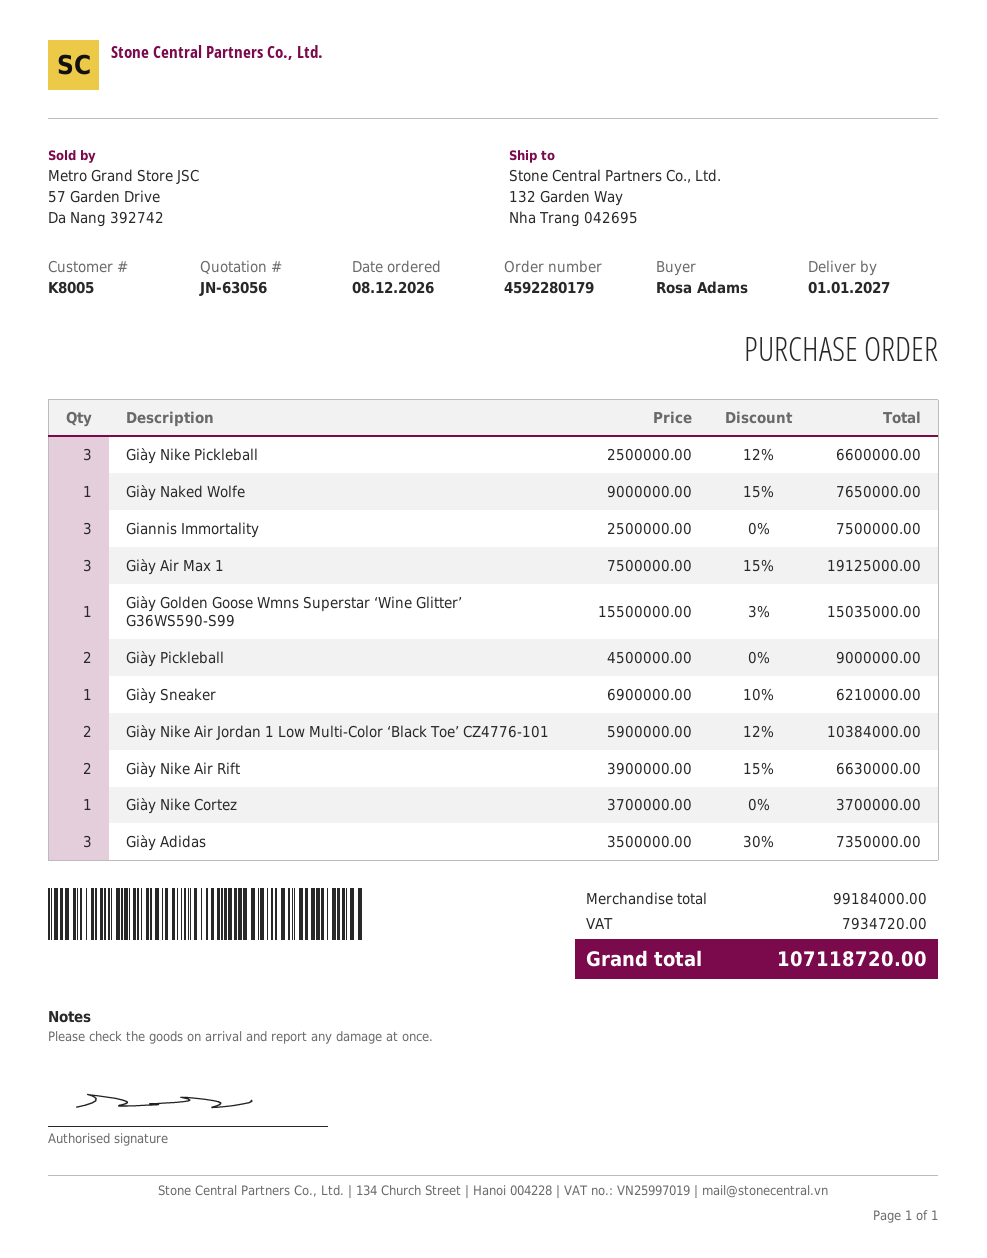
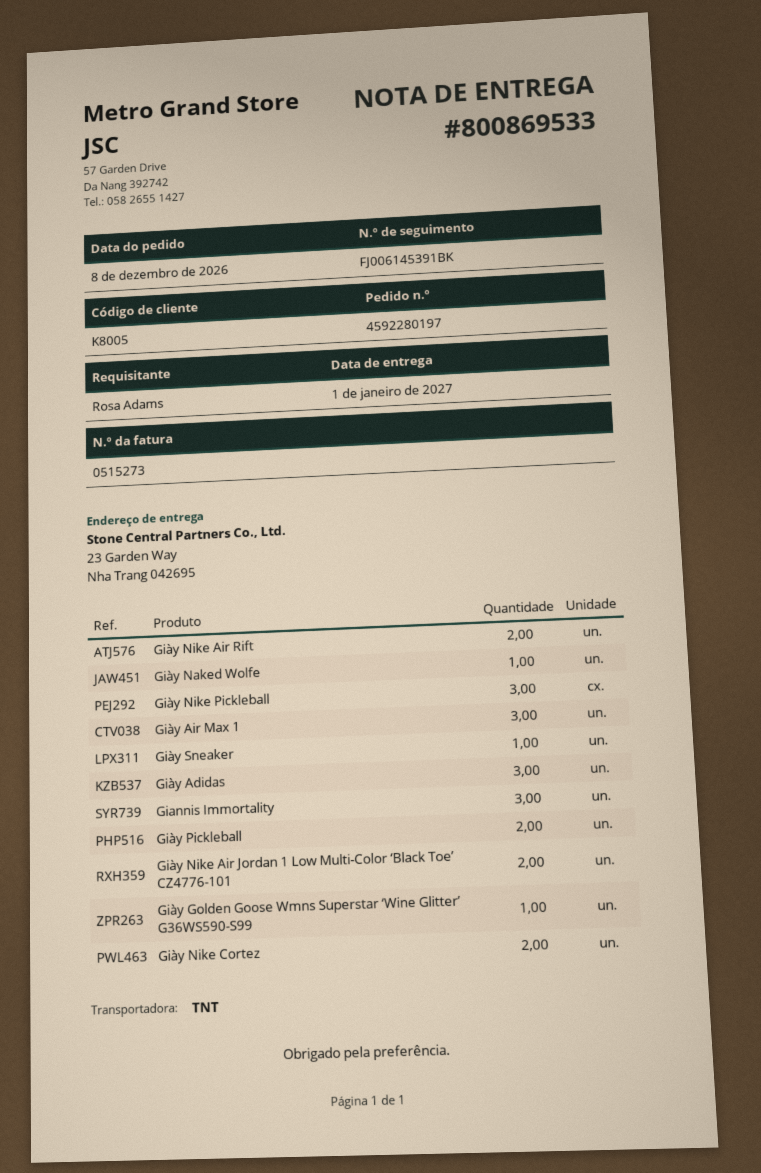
order number: 4592280179 -> 4592280197
ship to: 132 Garden Way, Nha Trang 042695 -> 23 Garden Way, Nha Trang 042695
Giày Nike Cortez: 1 -> 2

